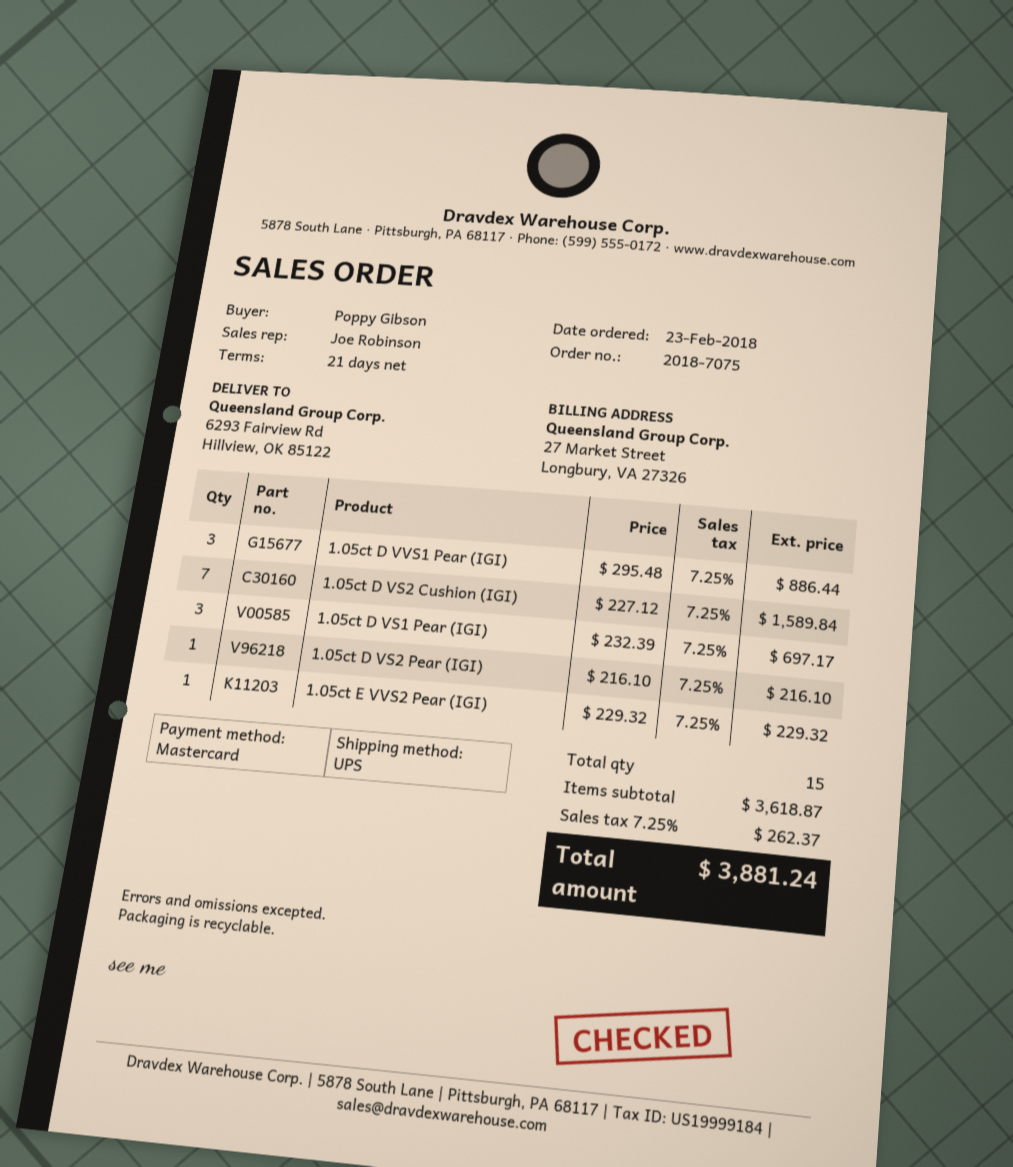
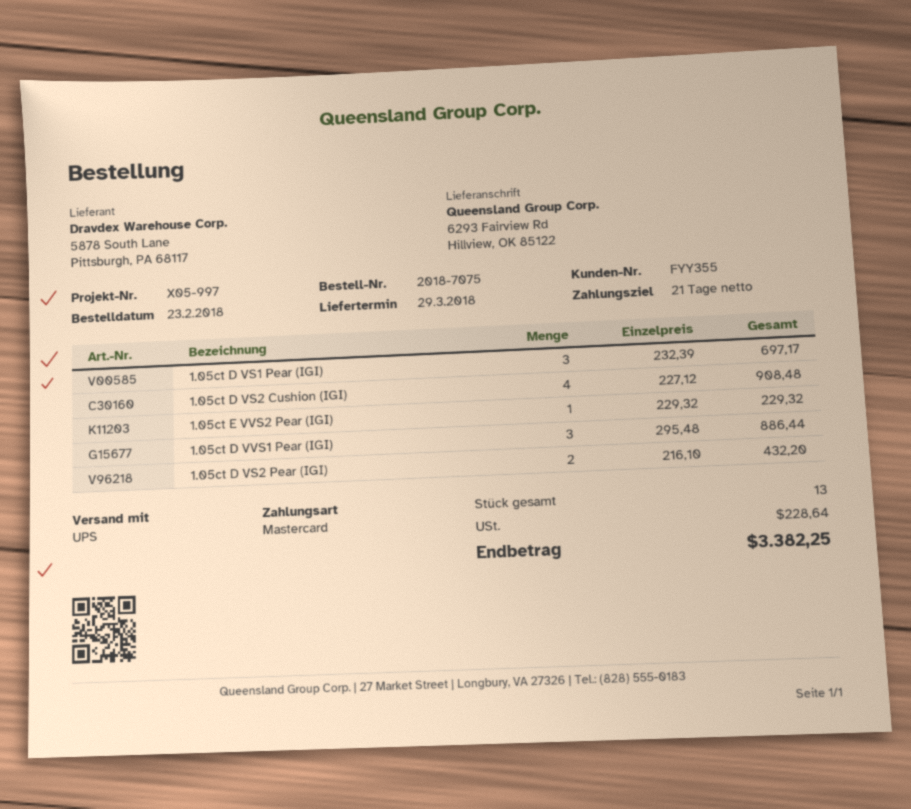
1.05ct D VS2 Cushion (IGI): 7 x 227.12 = 1589.84 -> 4 x 227.12 = 908.48
1.05ct D VS2 Pear (IGI): 1 x 216.10 = 216.10 -> 2 x 216.10 = 432.20
total quantity: 15 -> 13
tax: 262.37 -> 228.64
total: 3881.24 -> 3382.25

